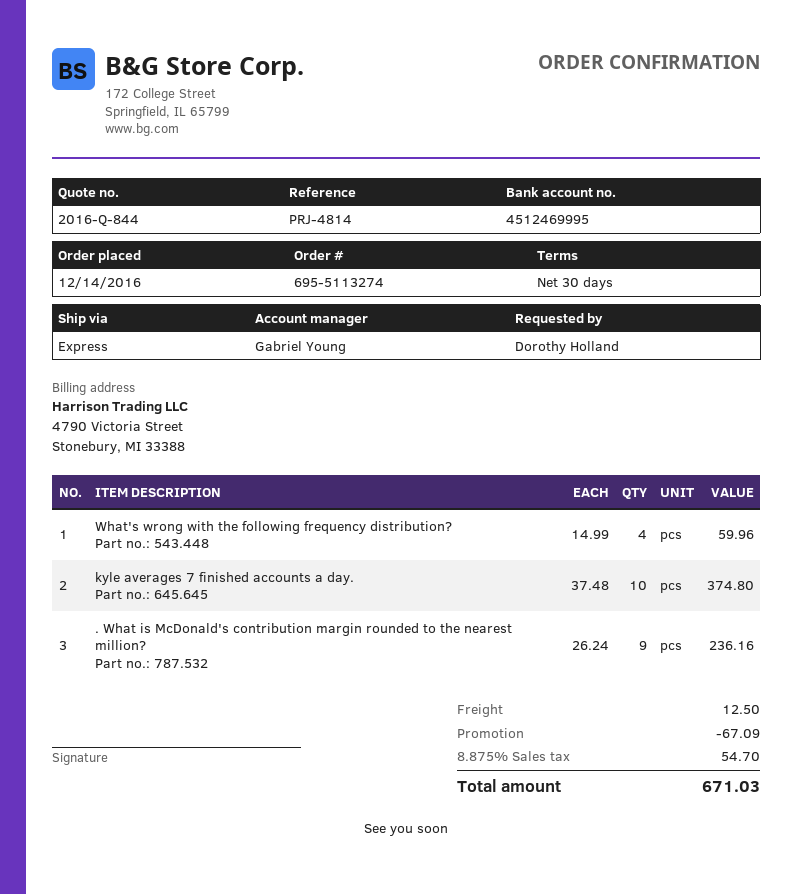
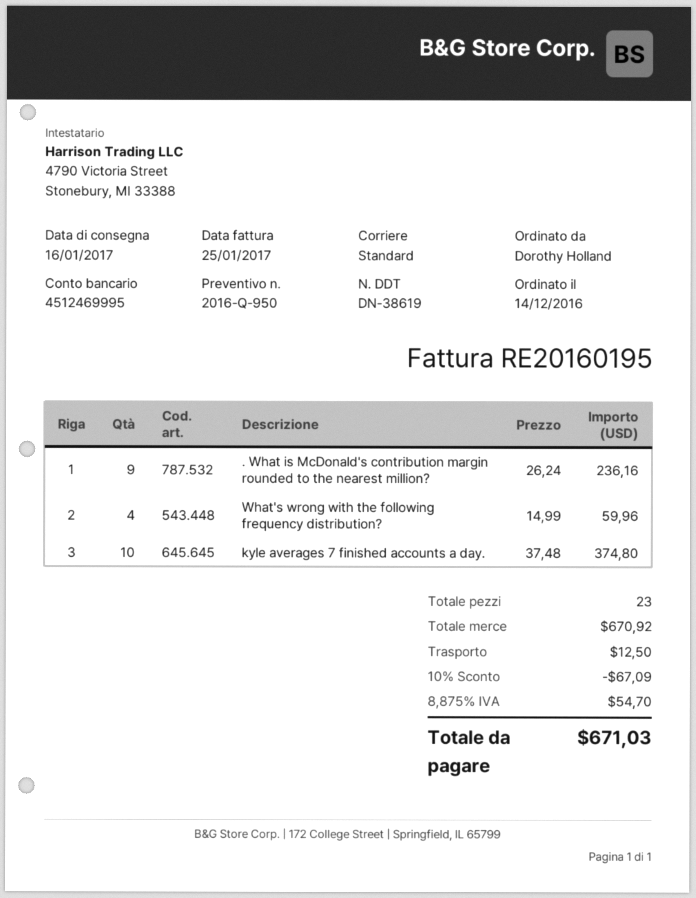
quote number: 2016-Q-844 -> 2016-Q-950
shipping method: express -> standard

